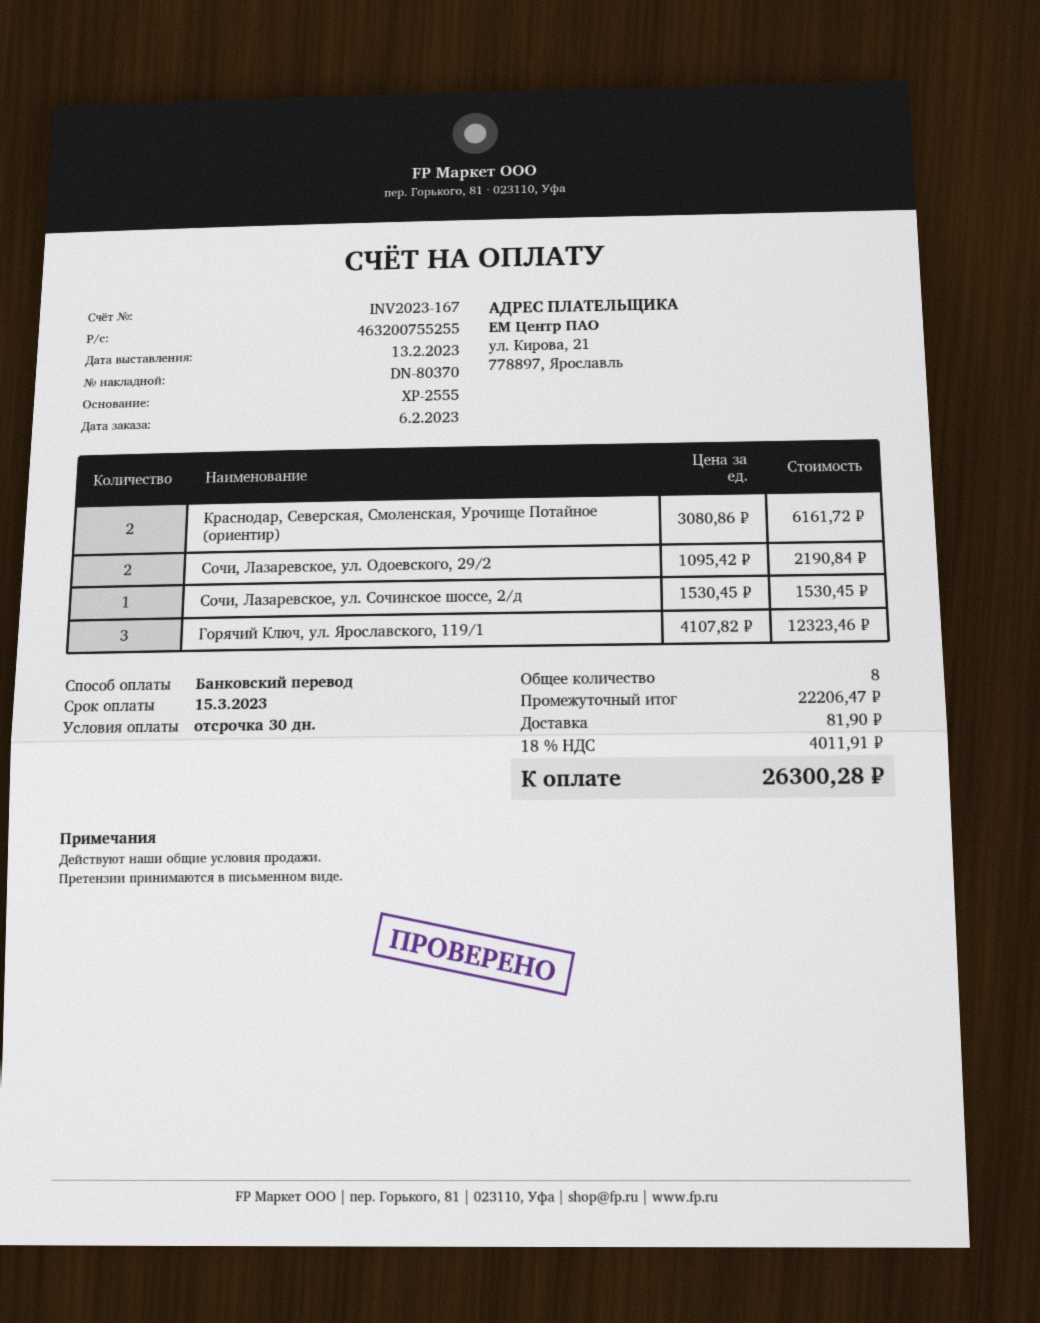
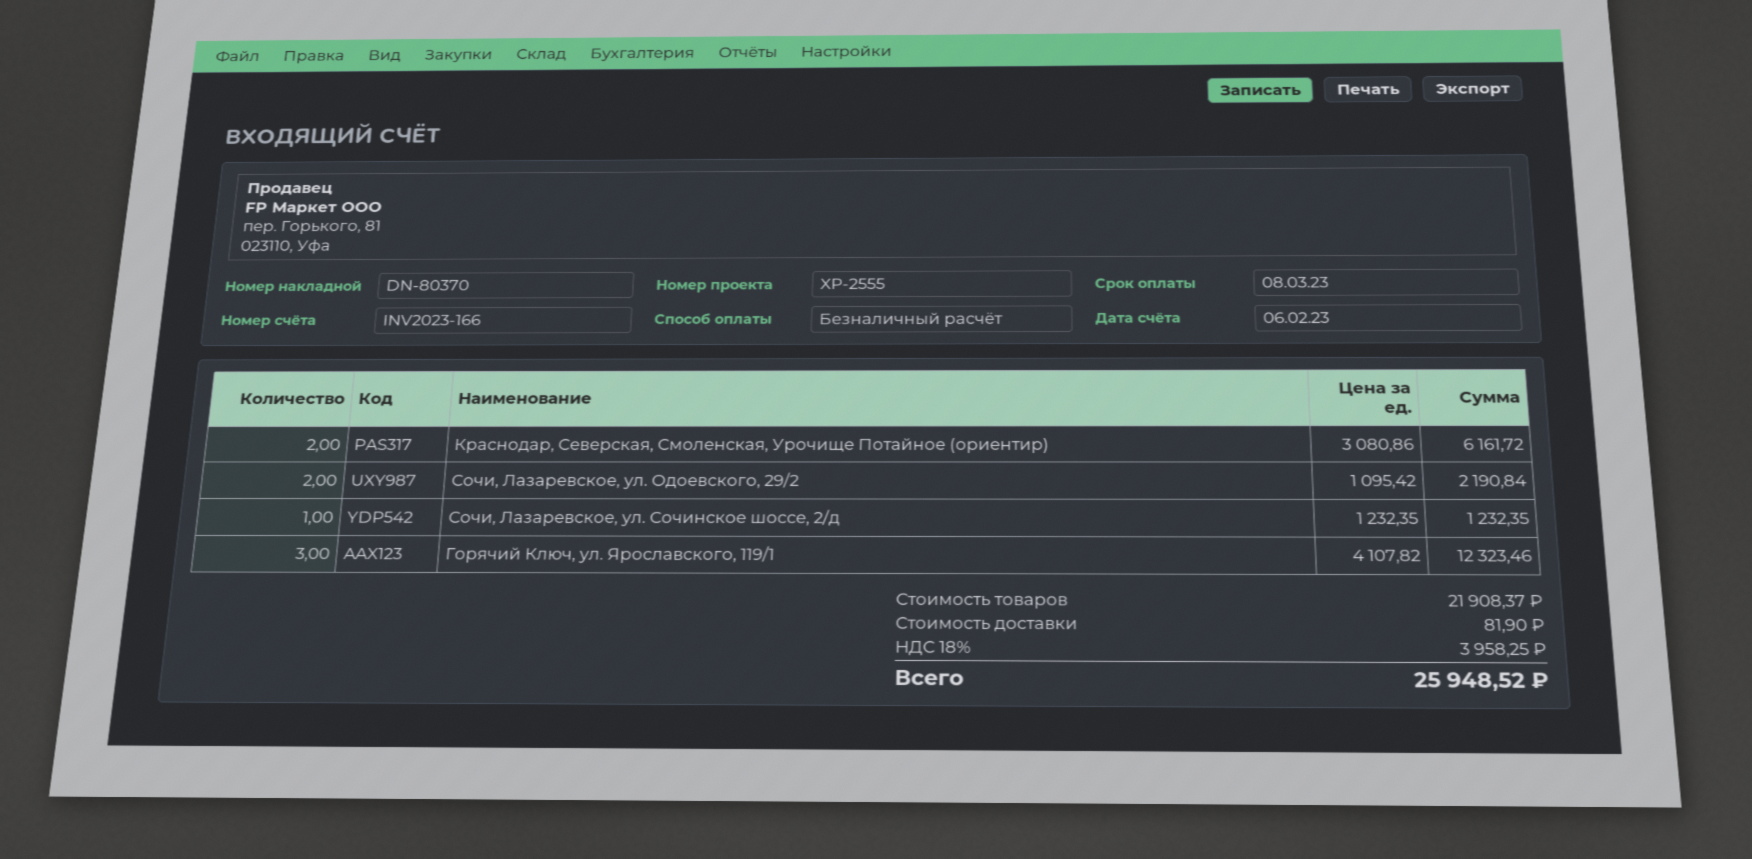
invoice number: INV2023-167 -> INV2023-166
invoice date: 2023-02-13 -> 2023-02-06
due date: 2023-03-15 -> 2023-03-08
Сочи, Лазаревское, ул. Сочинское шоссе, 2/д: 1 x 1530.45 = 1530.45 -> 1 x 1232.35 = 1232.35
subtotal: 22206.47 -> 21908.37
tax: 18% = 4011.91 -> 18% = 3958.25
total: 26300.28 -> 25948.52

